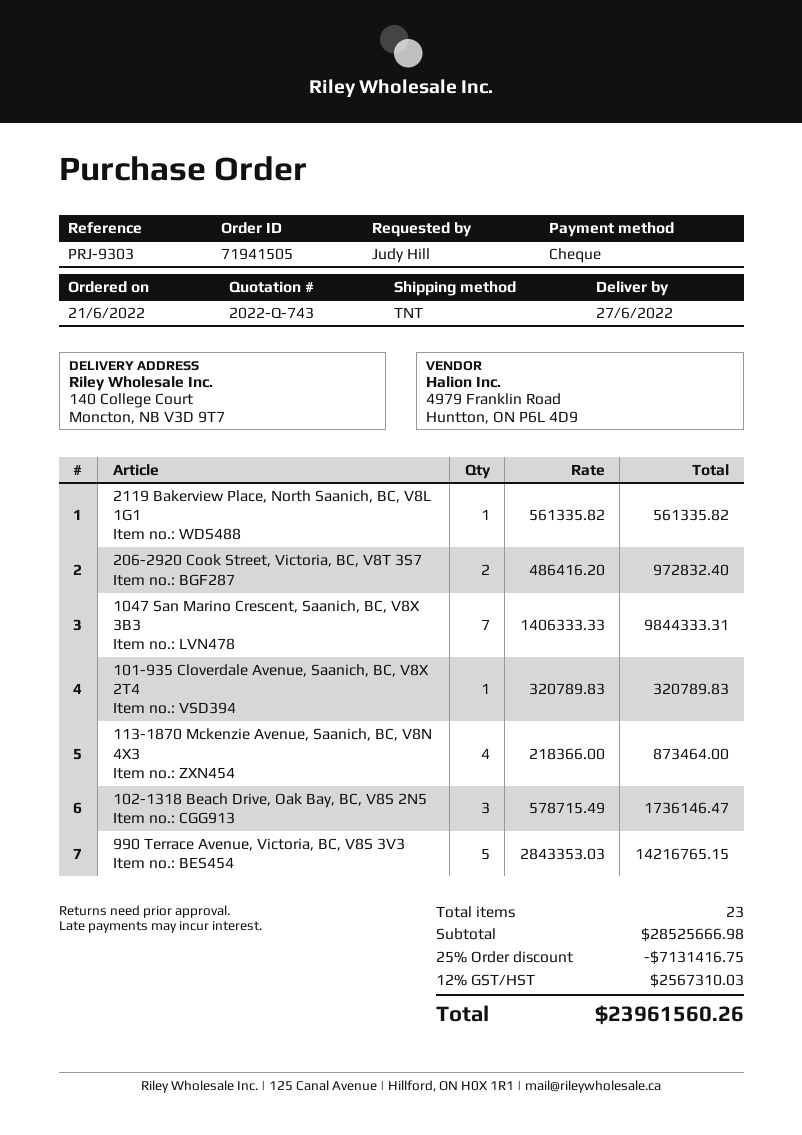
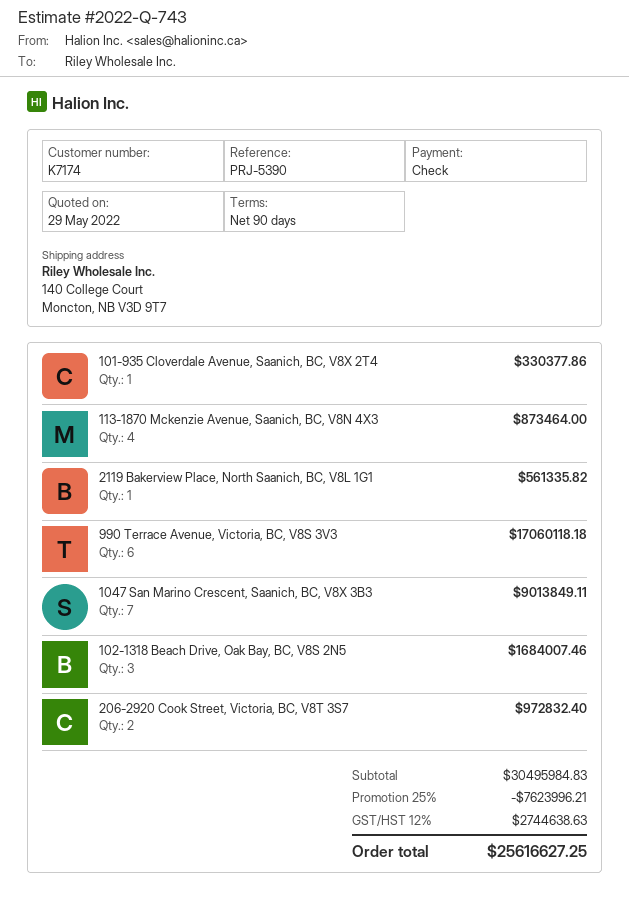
reference: PRJ-9303 -> PRJ-5390
1047 San Marino Crescent, Saanich, BC, V8X 3B3: 7 for 9844333.31 -> 7 for 9013849.11
101-935 Cloverdale Avenue, Saanich, BC, V8X 2T4: 1 for 320789.83 -> 1 for 330377.86
102-1318 Beach Drive, Oak Bay, BC, V8S 2N5: 3 for 1736146.47 -> 3 for 1684007.46
990 Terrace Avenue, Victoria, BC, V8S 3V3: 5 for 14216765.15 -> 6 for 17060118.18
subtotal: 28525666.98 -> 30495984.83
discount: 25% = 7131416.75 -> 25% = 7623996.21
tax: 12% = 2567310.03 -> 12% = 2744638.63
total: 23961560.26 -> 25616627.25

